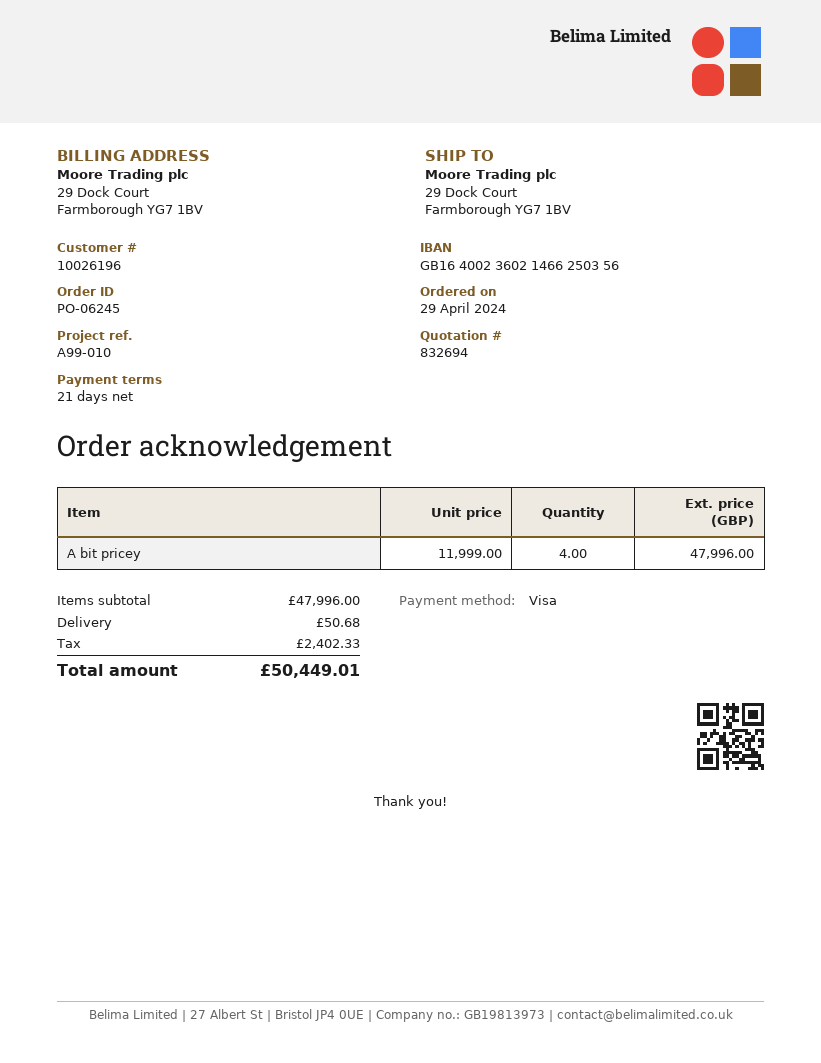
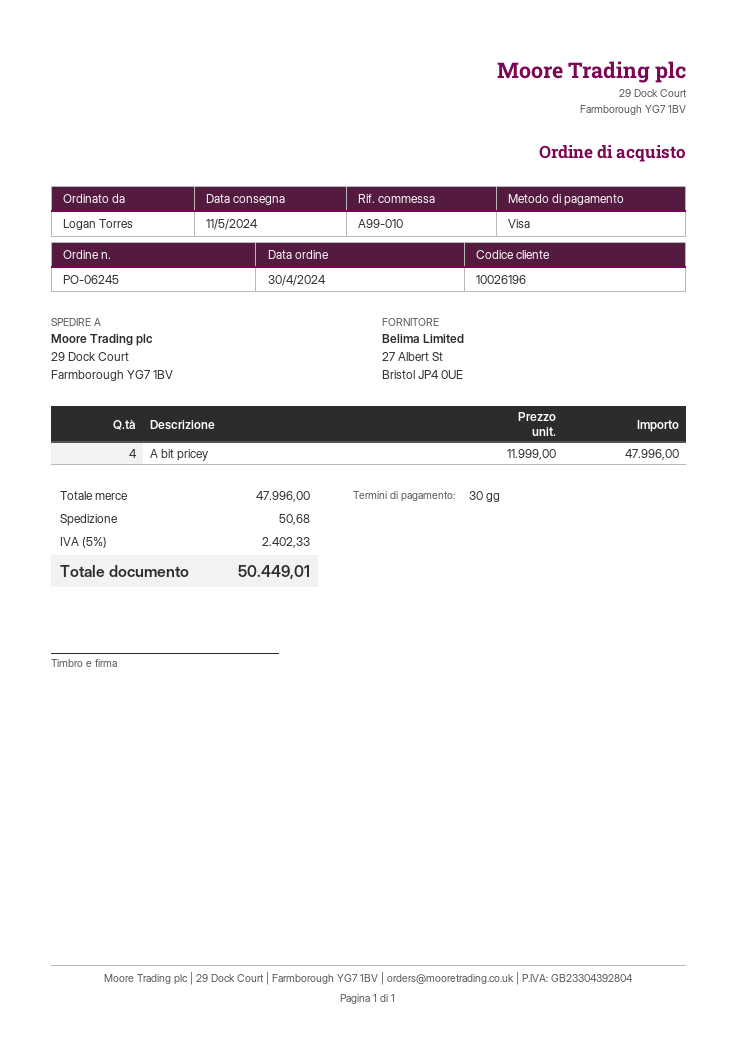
order date: 2024-04-29 -> 2024-04-30
payment terms: 21 days -> 30 days

